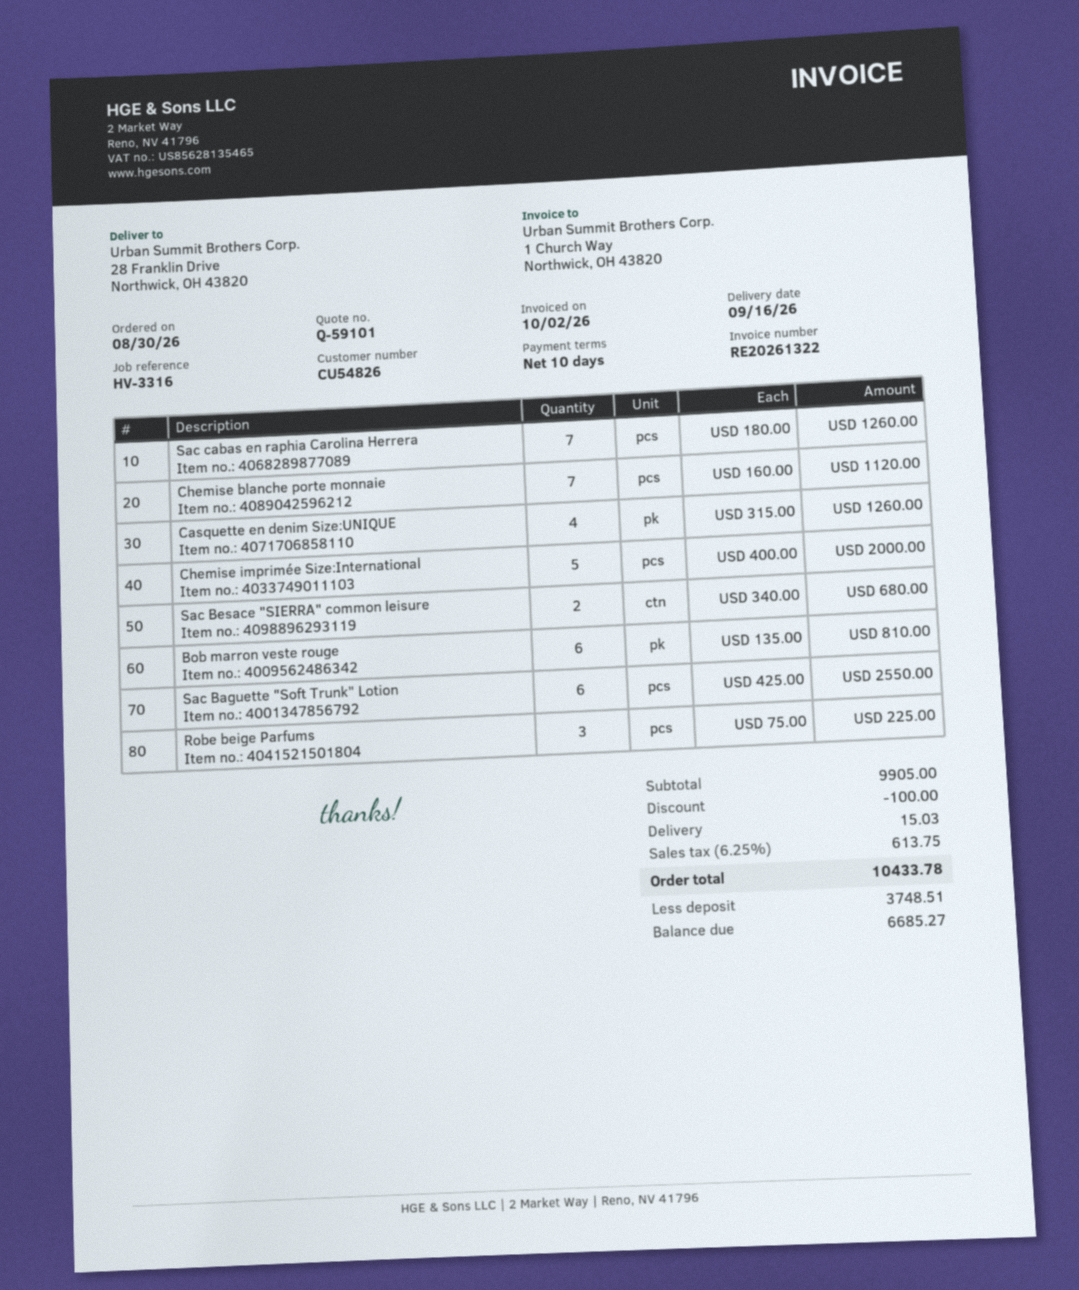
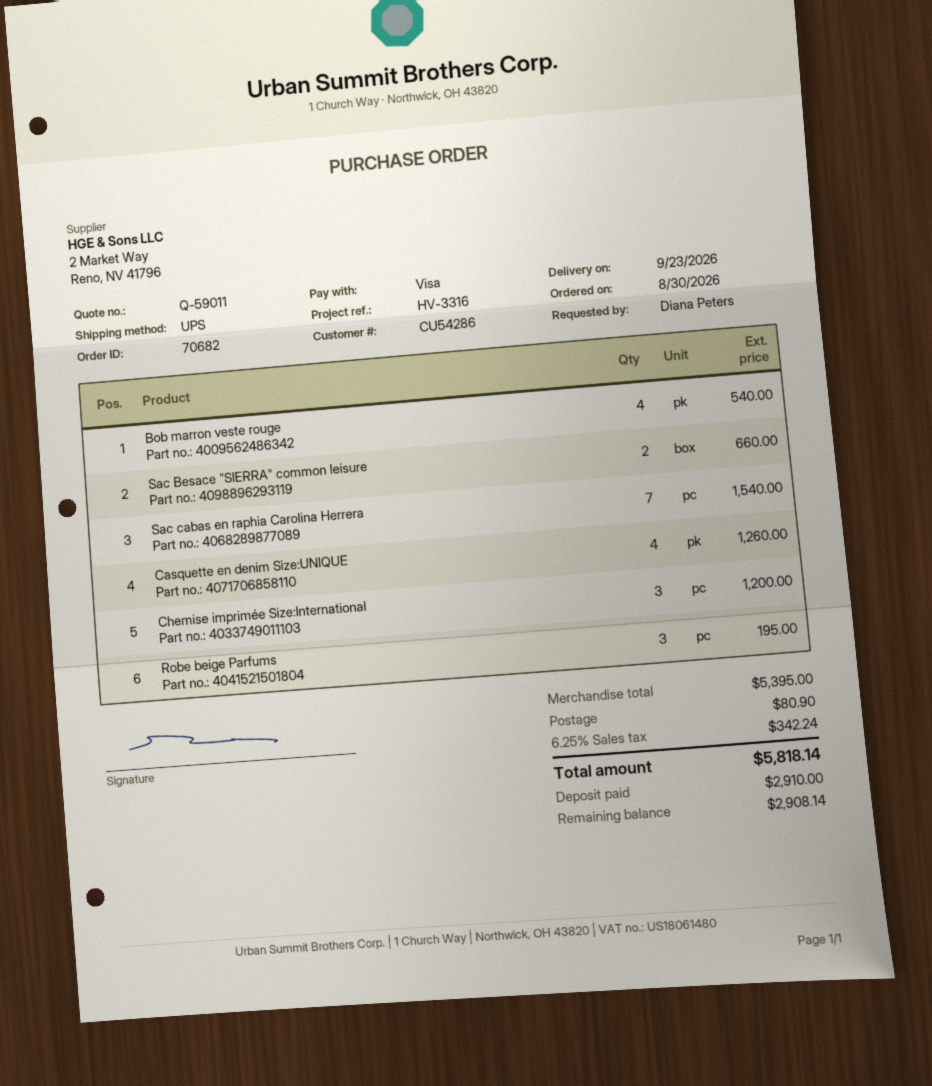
quote number: Q-59101 -> Q-59011
delivery date: 2026-09-16 -> 2026-09-23
customer number: CU54826 -> CU54286
Sac cabas en raphia Carolina Herrera: 7 for 1260.00 -> 7 for 1540.00
Chemise blanche porte monnaie: 7 for 1120.00 -> none
Chemise imprimée Size:International: 5 for 2000.00 -> 3 for 1200.00
Sac Besace "SIERRA" common leisure: 2 for 680.00 -> 2 for 660.00
Bob marron veste rouge: 6 for 810.00 -> 4 for 540.00
Sac Baguette "Soft Trunk" Lotion: 6 for 2550.00 -> none
Robe beige Parfums: 3 for 225.00 -> 3 for 195.00
subtotal: 9905.00 -> 5395.00
discount: 100.00 -> none
shipping: 15.03 -> 80.90
tax: 6.25% = 613.75 -> 6.25% = 342.24
total: 10433.78 -> 5818.14
deposit: 3748.51 -> 2910.00
balance: 6685.27 -> 2908.14

